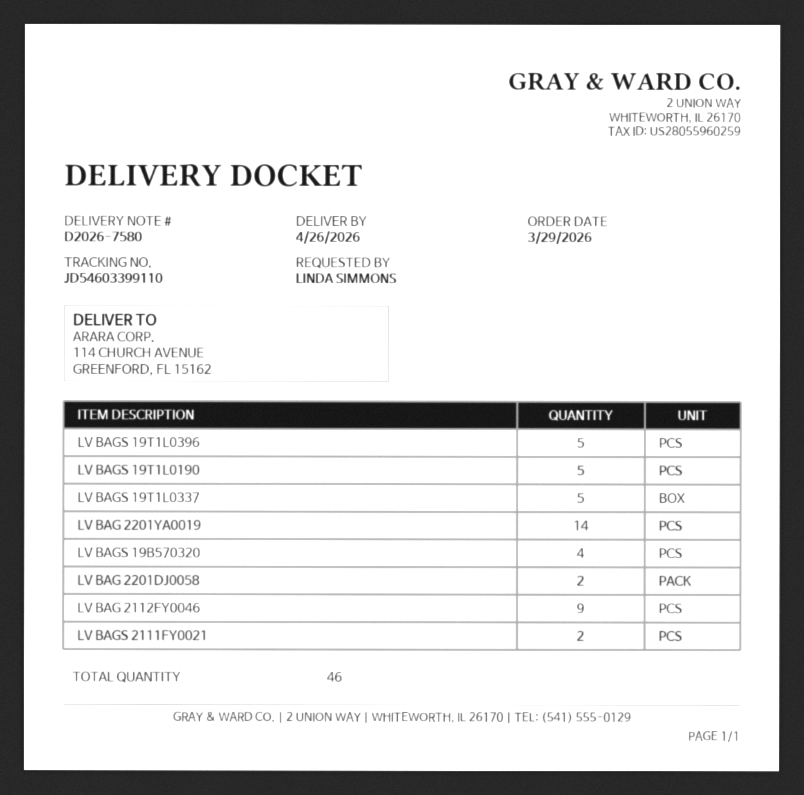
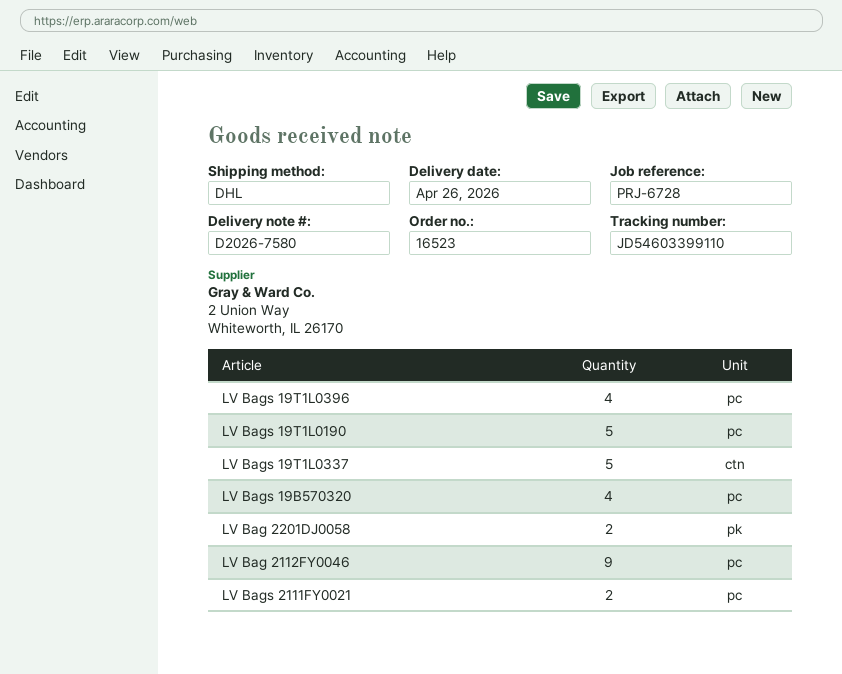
LV BAGS 19T1L0396: 5 -> 4
LV BAG 2201YA0019: 14 -> none

